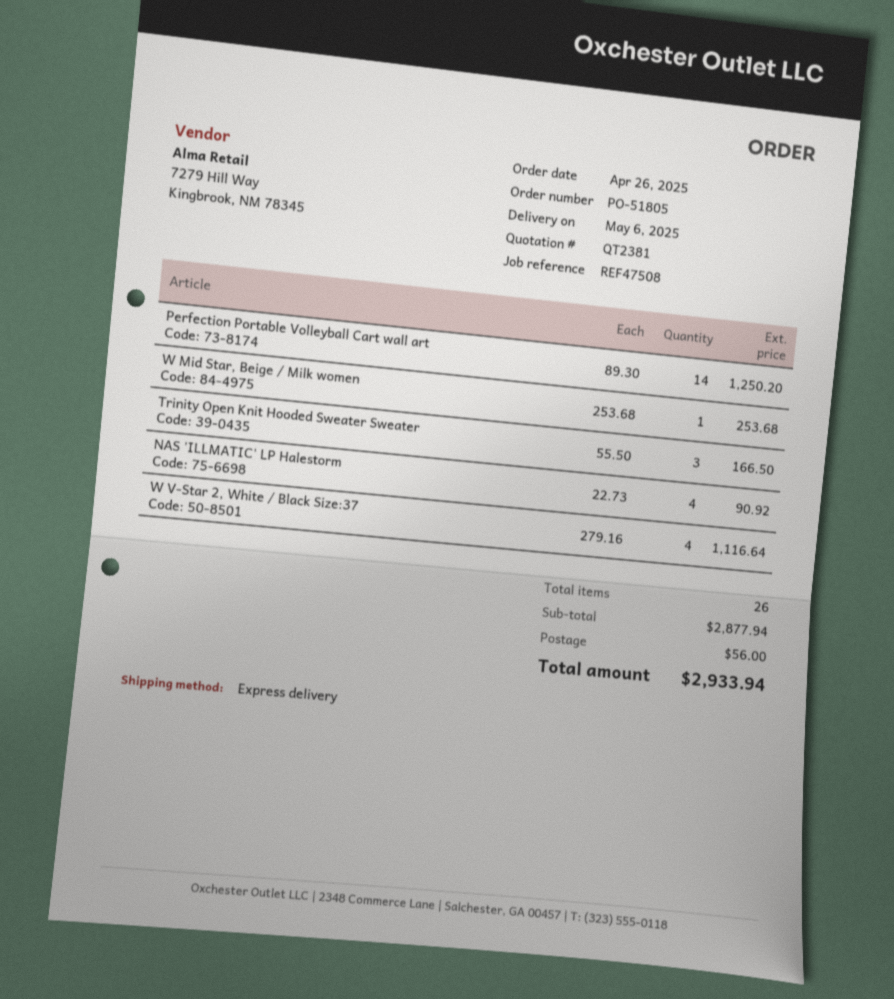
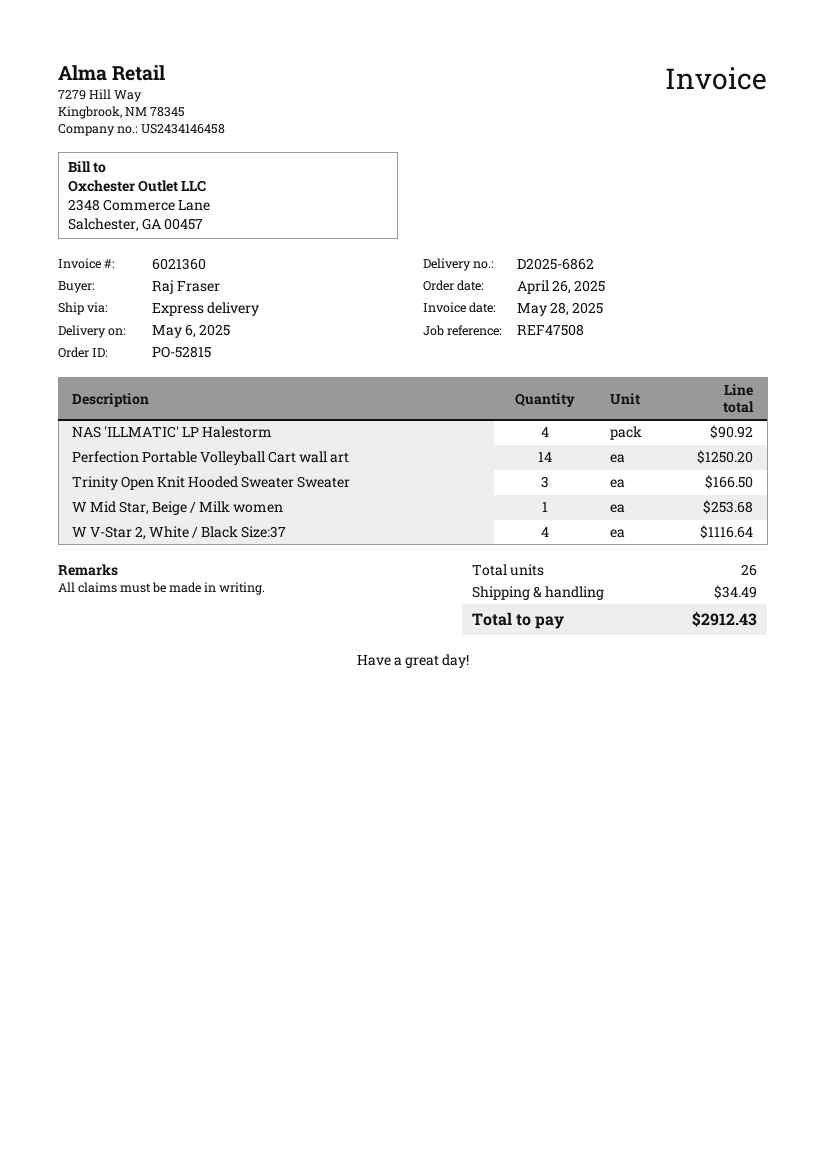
order number: PO-51805 -> PO-52815
shipping: 56.00 -> 34.49
total: 2933.94 -> 2912.43

